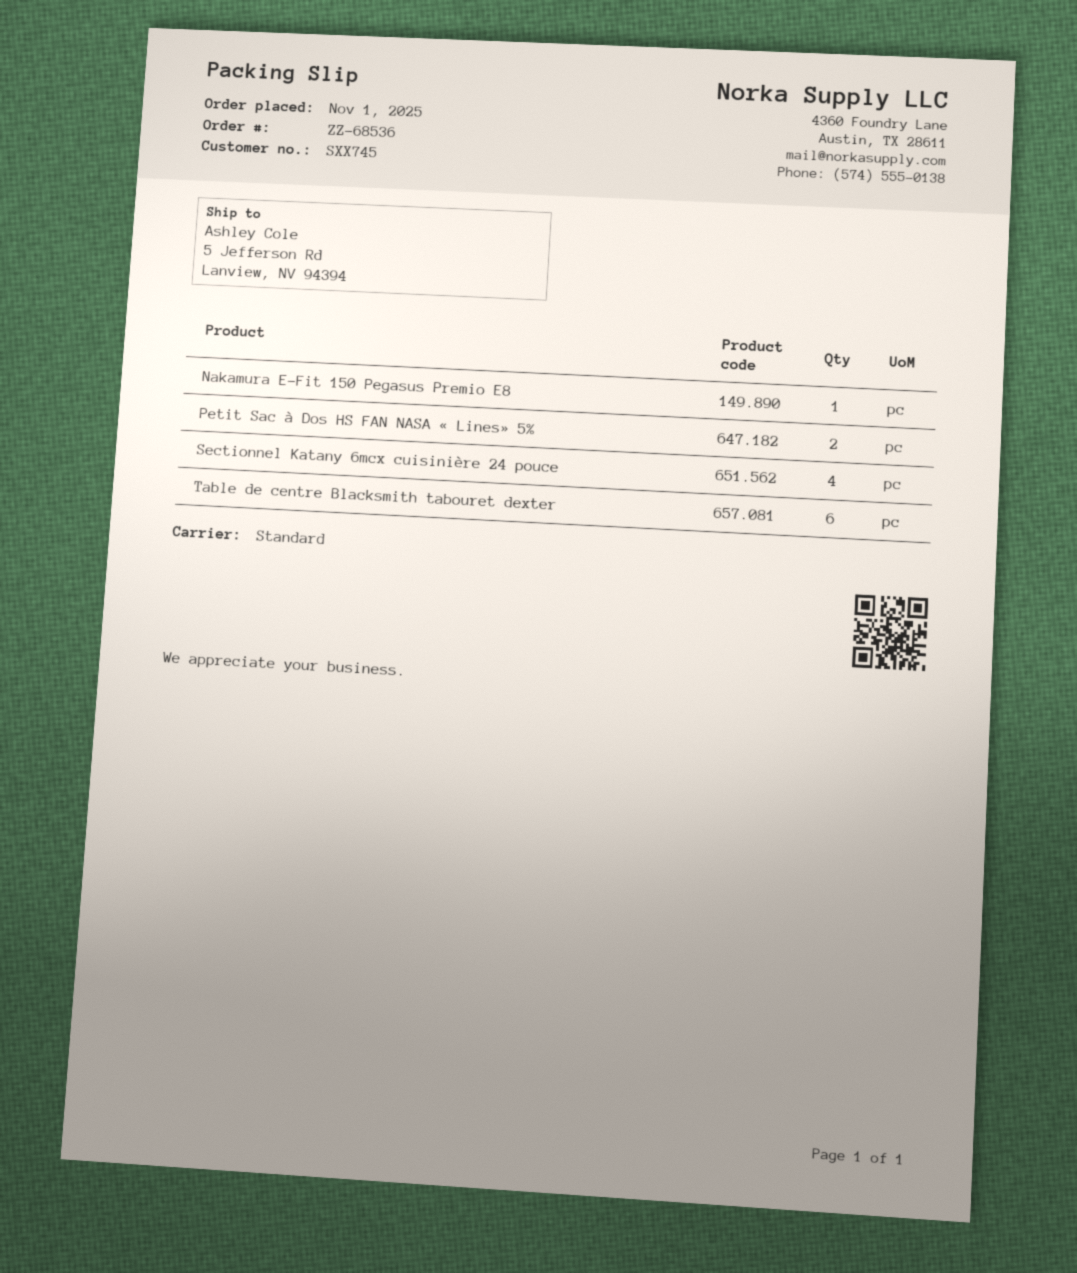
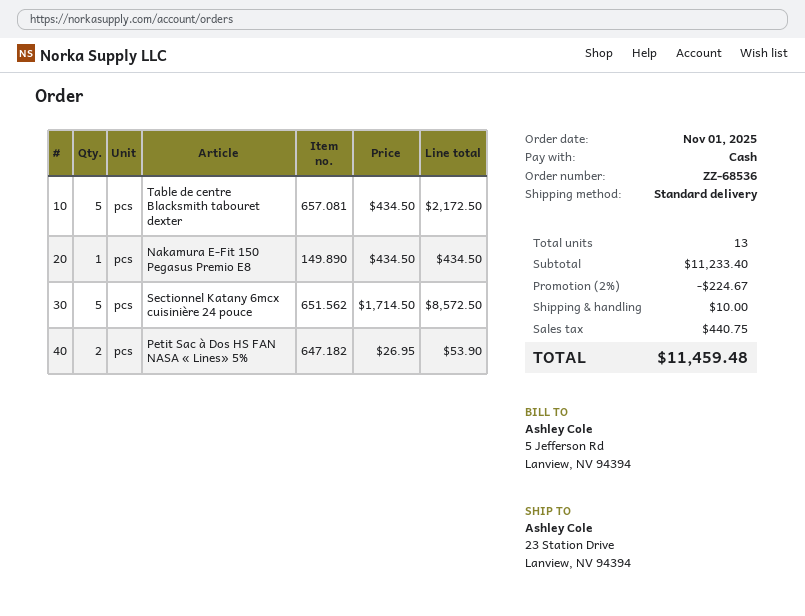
ship to: 5 Jefferson Rd, Lanview, NV 94394 -> 23 Station Drive, Lanview, NV 94394
Sectionnel Katany 6mcx cuisinière 24 pouce: 4 -> 5
Table de centre Blacksmith tabouret dexter: 6 -> 5

